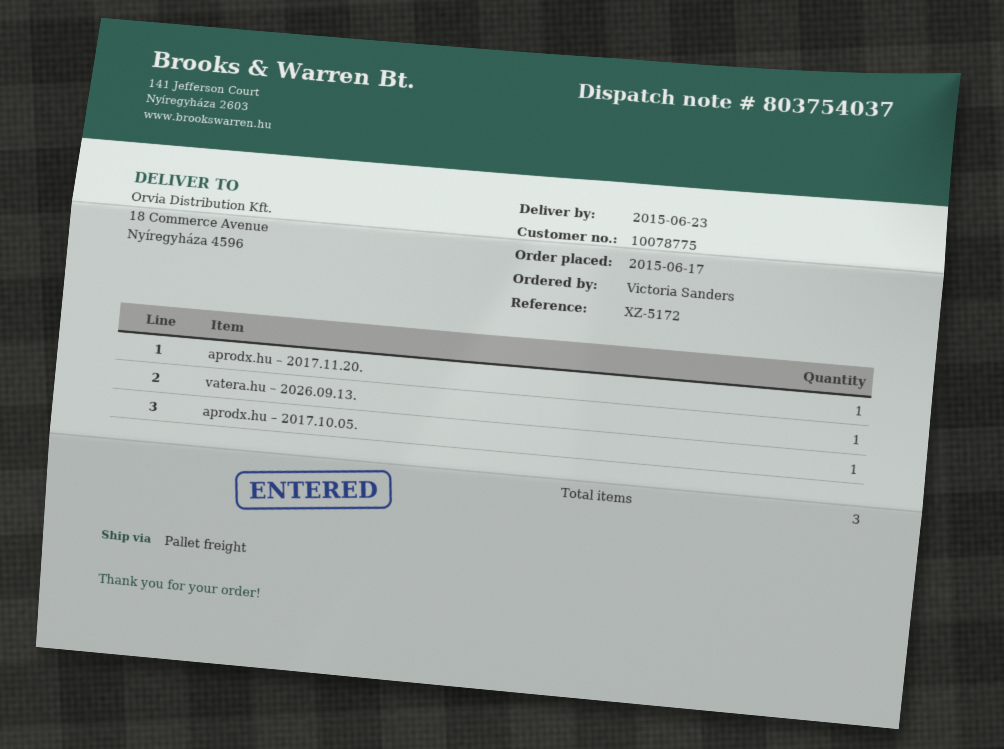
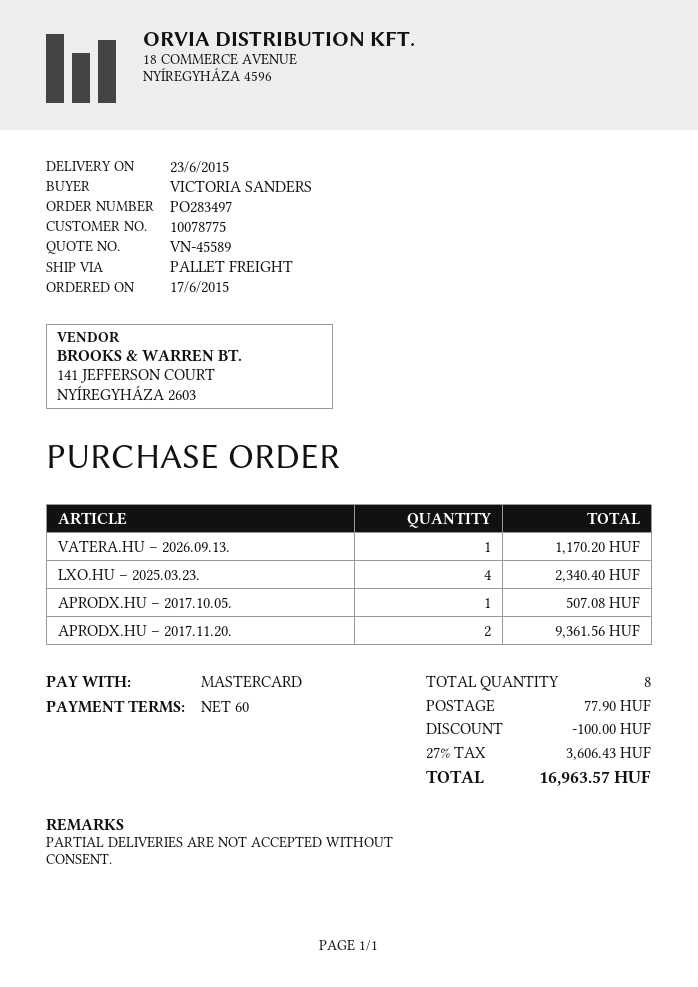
aprodx.hu – 2017.11.20.: 1 -> 2
LXO.HU – 2025.03.23.: none -> 4
total quantity: 3 -> 8

